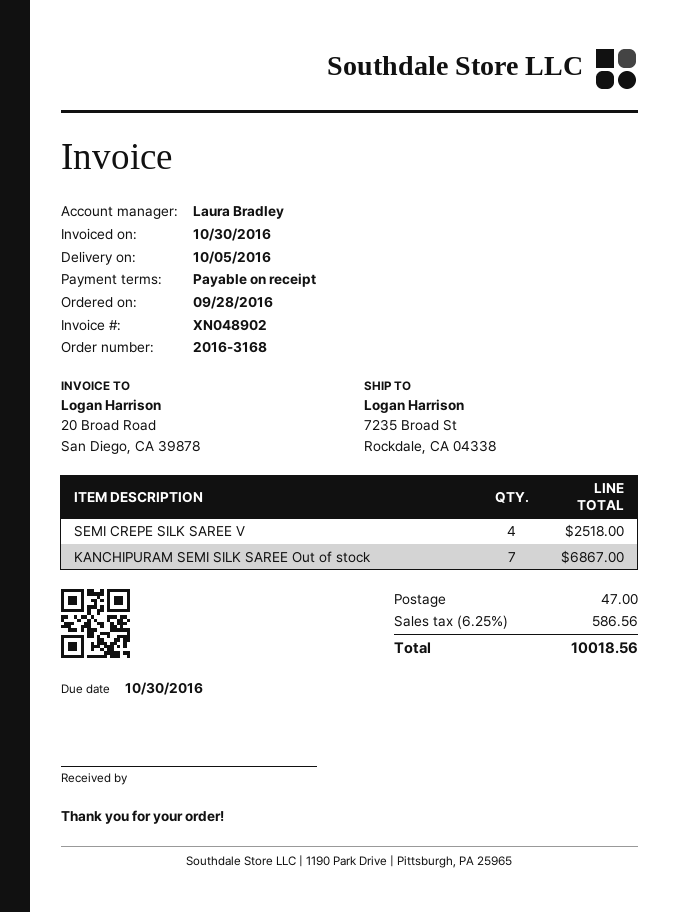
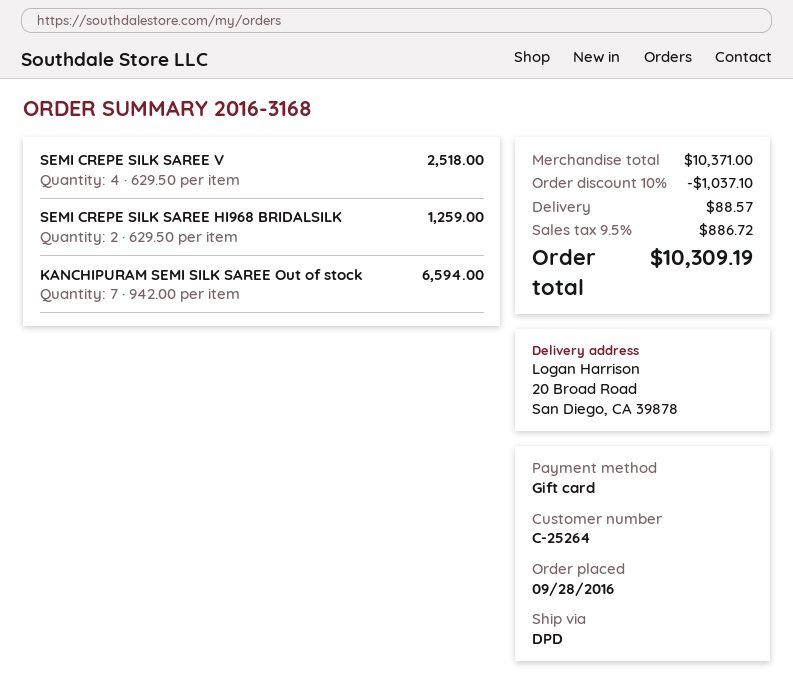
ship to: 7235 Broad St, Rockdale, CA 04338 -> 20 Broad Road, San Diego, CA 39878
KANCHIPURAM SEMI SILK SAREE Out of stock: 7 for 6867.00 -> 7 for 6594.00
SEMI CREPE SILK SAREE HI968 BRIDALSILK: none -> 2 for 1259.00
discount: none -> 10% = 1037.10
shipping: 47.00 -> 88.57
tax: 6.25% = 586.56 -> 9.5% = 886.72
total: 10018.56 -> 10309.19

